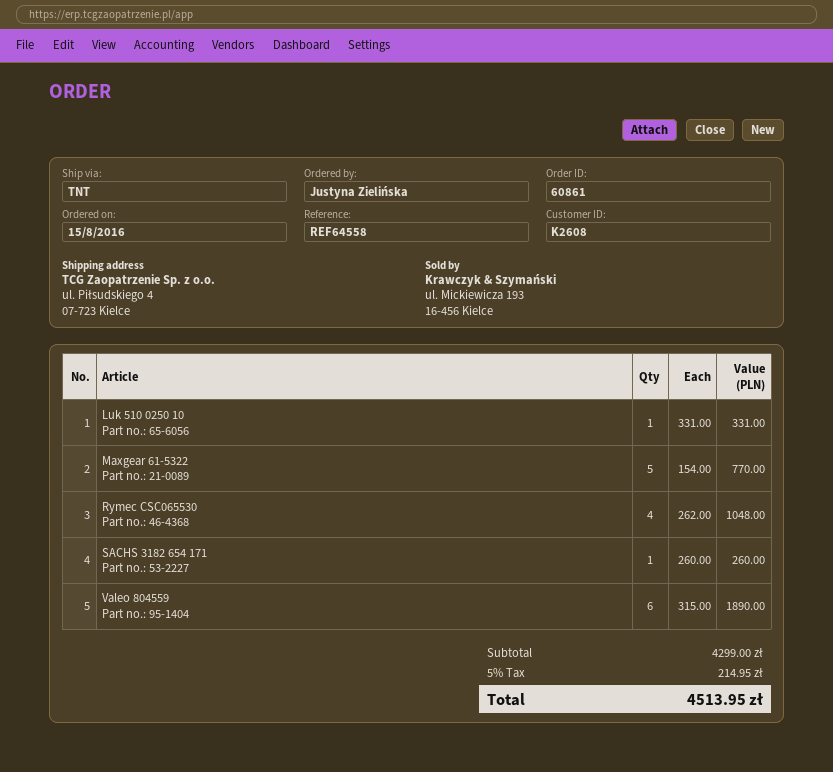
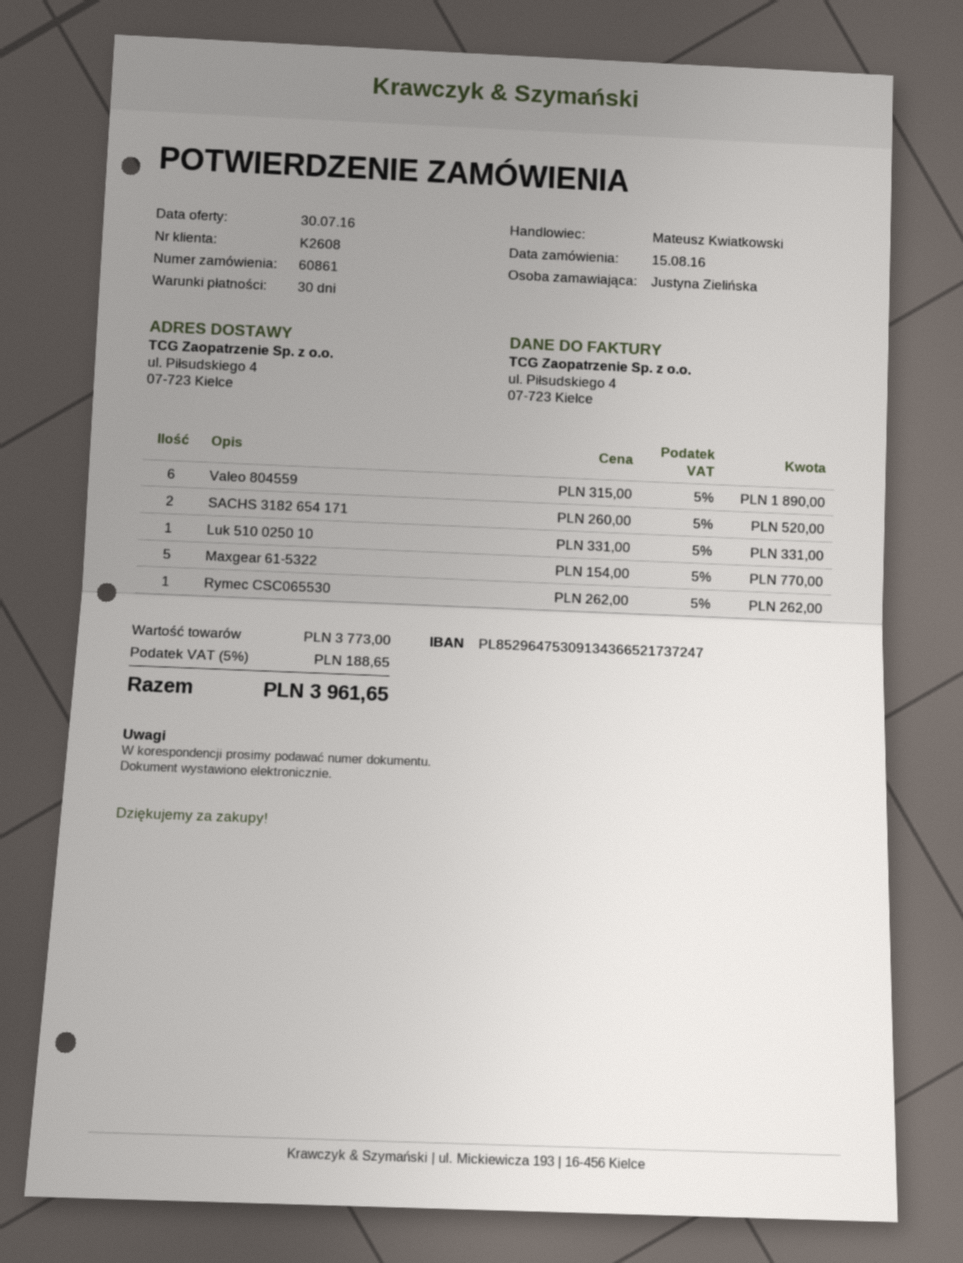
Rymec CSC065530: 4 x 262.00 = 1048.00 -> 1 x 262.00 = 262.00
SACHS 3182 654 171: 1 x 260.00 = 260.00 -> 2 x 260.00 = 520.00
subtotal: 4299.00 -> 3773.00
tax: 5% = 214.95 -> 5% = 188.65
total: 4513.95 -> 3961.65

